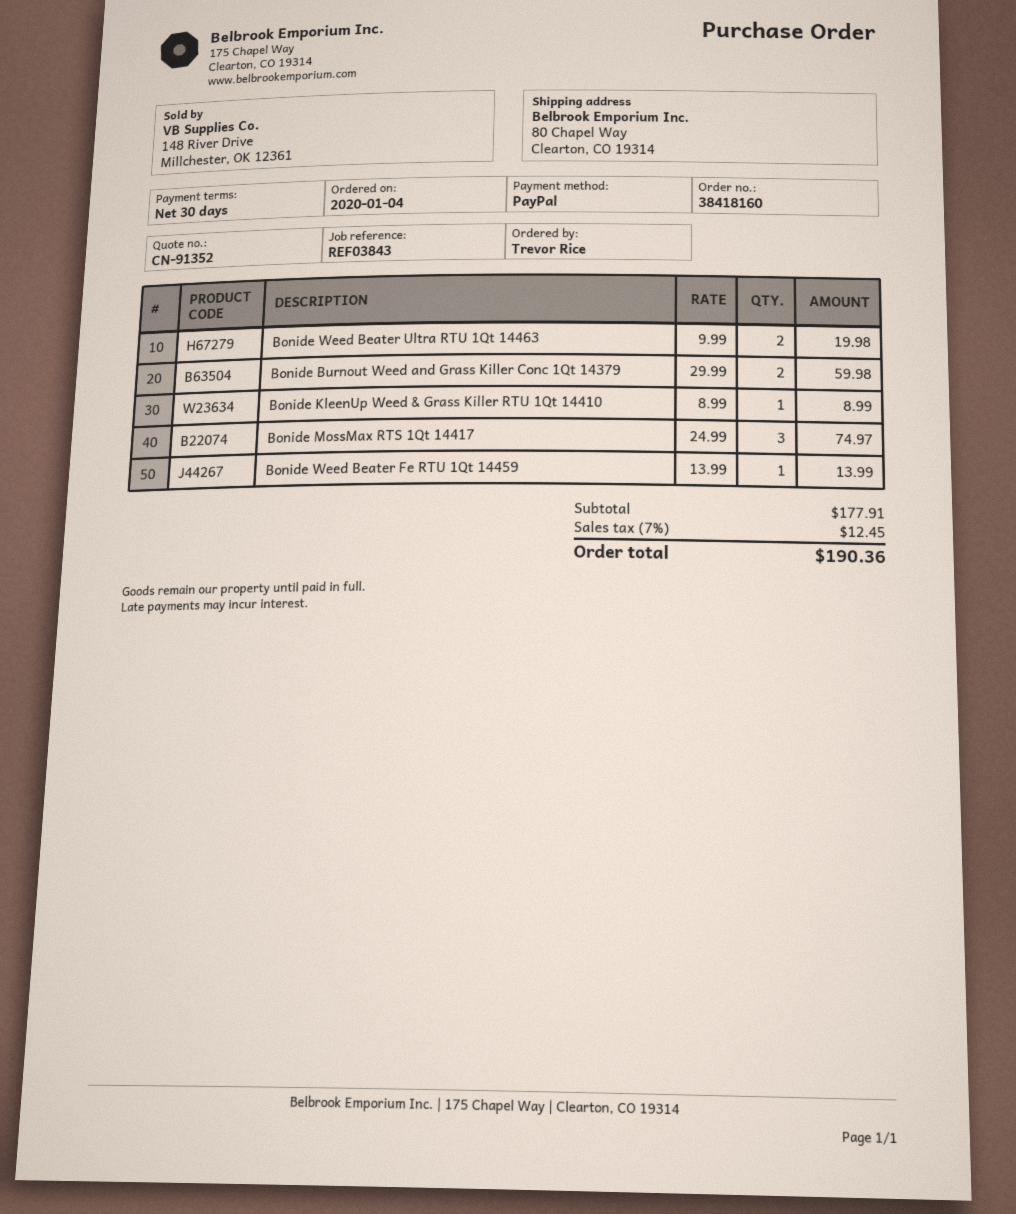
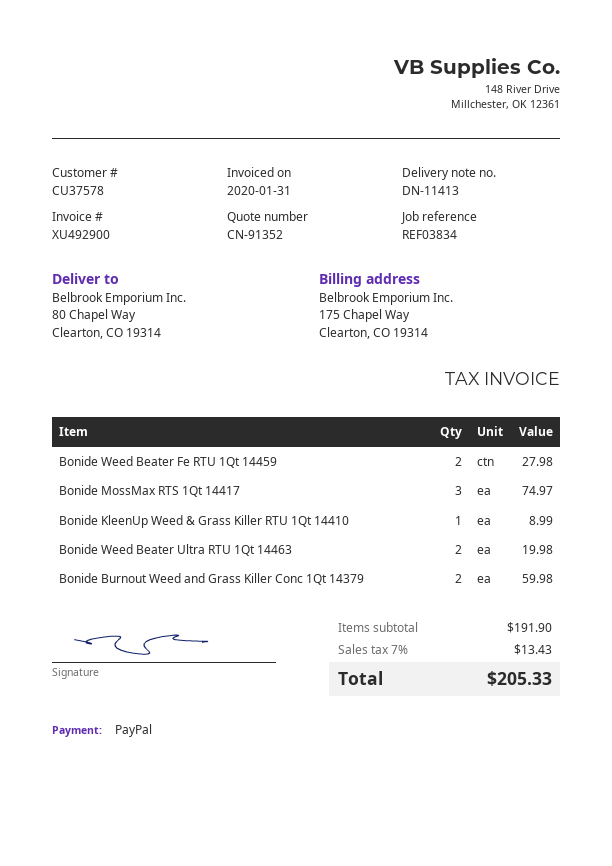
reference: REF03843 -> REF03834
Bonide Weed Beater Fe RTU 1Qt 14459: 1 for 13.99 -> 2 for 27.98
subtotal: 177.91 -> 191.90
tax: 7% = 12.45 -> 7% = 13.43
total: 190.36 -> 205.33

